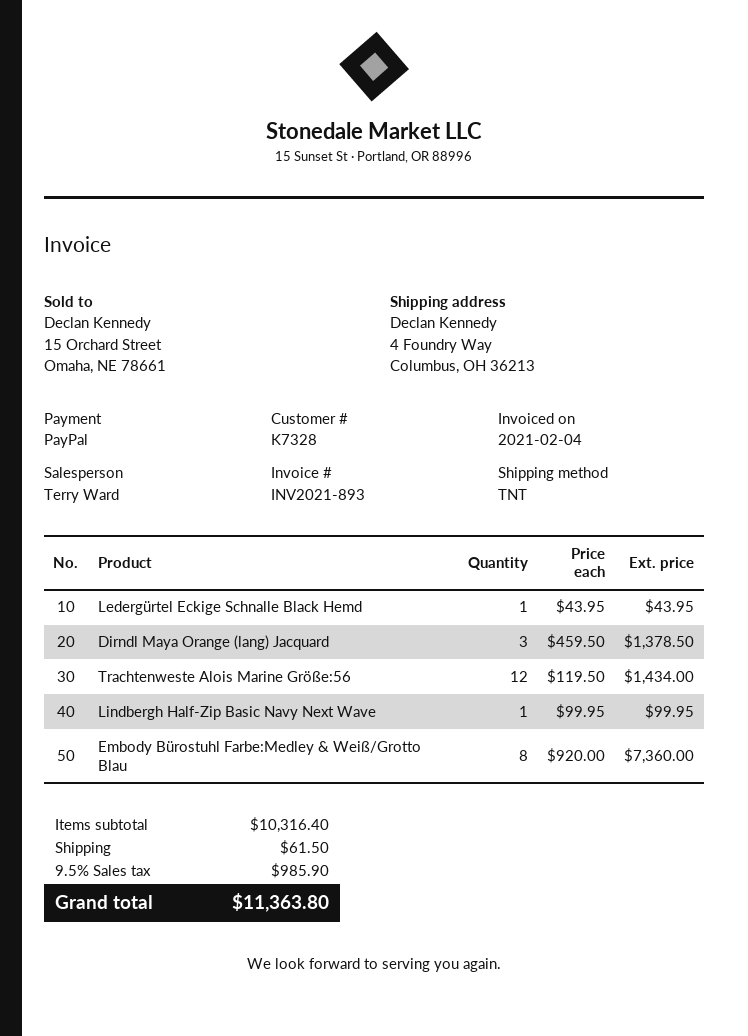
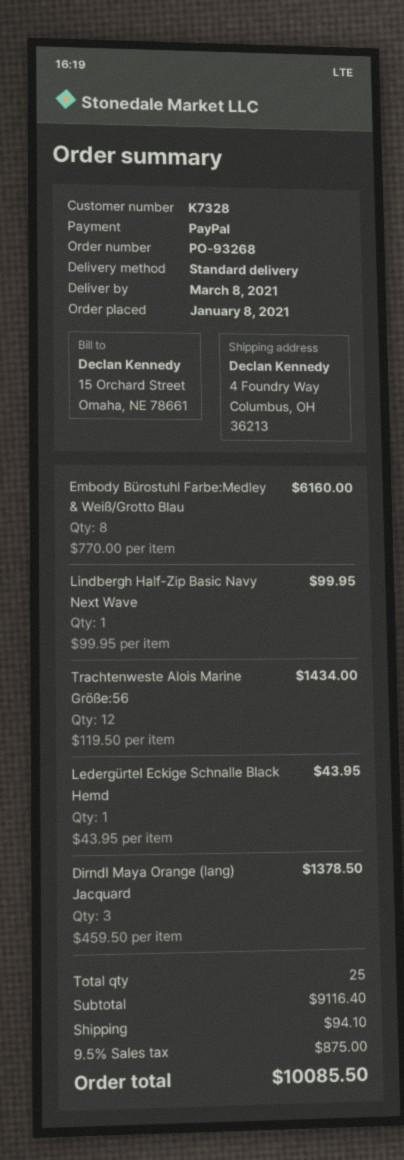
shipping method: TNT -> standard
Embody Bürostuhl Farbe:Medley & Weiß/Grotto Blau: 8 x 920.00 = 7360.00 -> 8 x 770.00 = 6160.00
subtotal: 10316.40 -> 9116.40
shipping: 61.50 -> 94.10
tax: 9.5% = 985.90 -> 9.5% = 875.00
total: 11363.80 -> 10085.50

